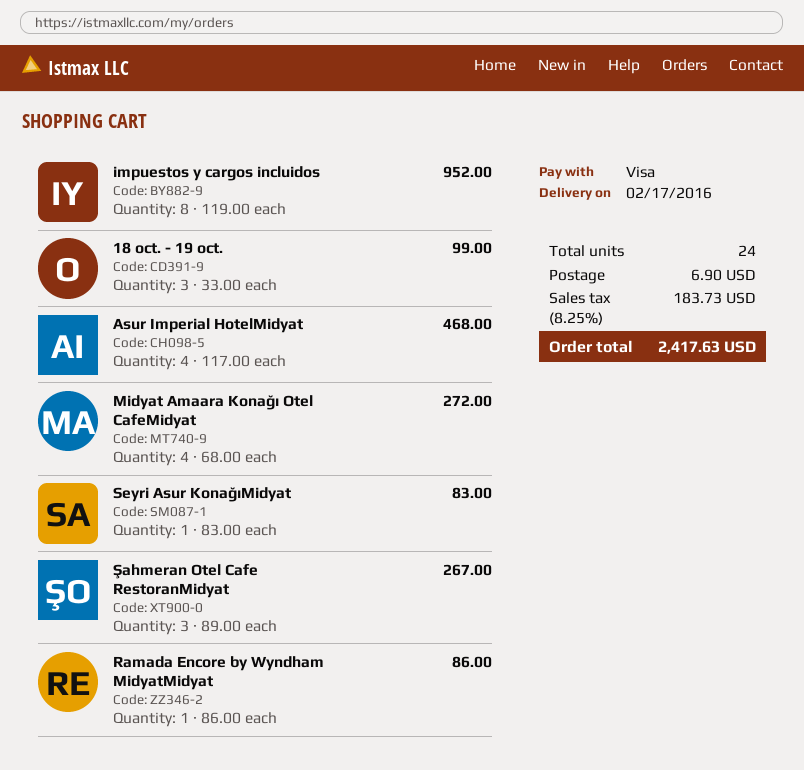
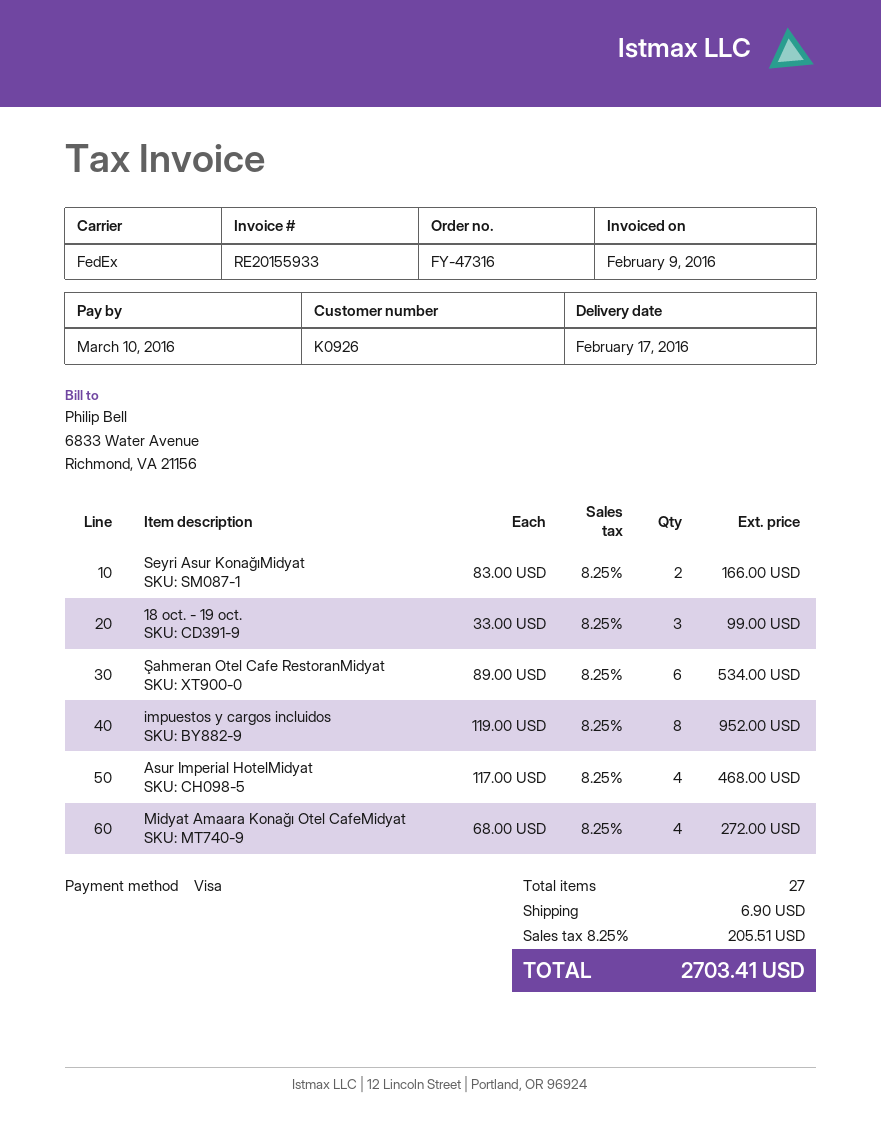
Seyri Asur KonağıMidyat: 1 x 83.00 = 83.00 -> 2 x 83.00 = 166.00
Şahmeran Otel Cafe RestoranMidyat: 3 x 89.00 = 267.00 -> 6 x 89.00 = 534.00
Ramada Encore by Wyndham MidyatMidyat: 1 x 86.00 = 86.00 -> none
total quantity: 24 -> 27
tax: 8.25% = 183.73 -> 8.25% = 205.51
total: 2417.63 -> 2703.41

